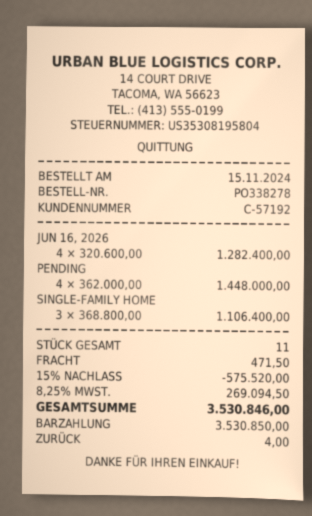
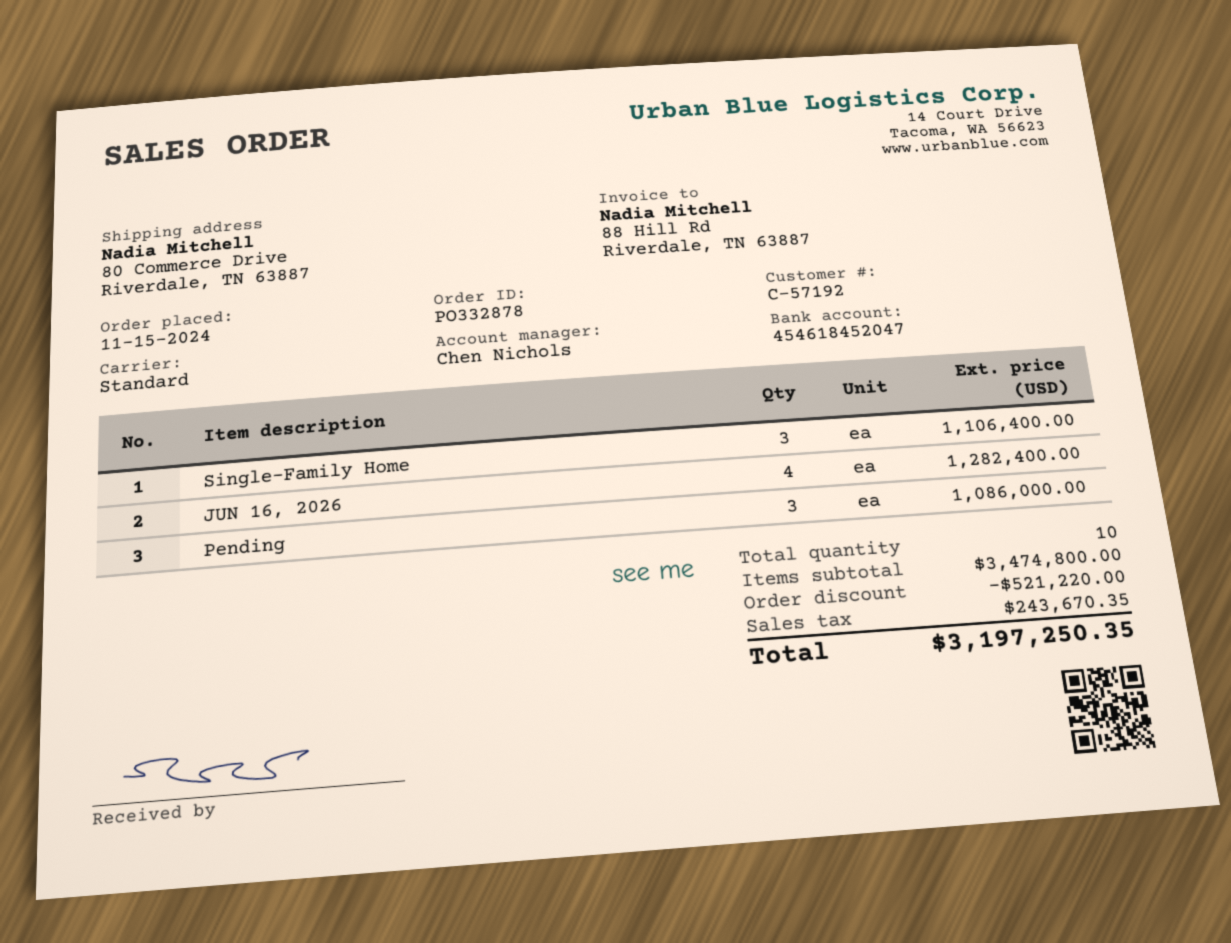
order number: PO338278 -> PO332878
PENDING: 4 for 1448000.00 -> 3 for 1086000.00
total quantity: 11 -> 10
discount: 575520.00 -> 521220.00
shipping: 471.50 -> none
tax: 269094.50 -> 243670.35
total: 3530846.00 -> 3197250.35

